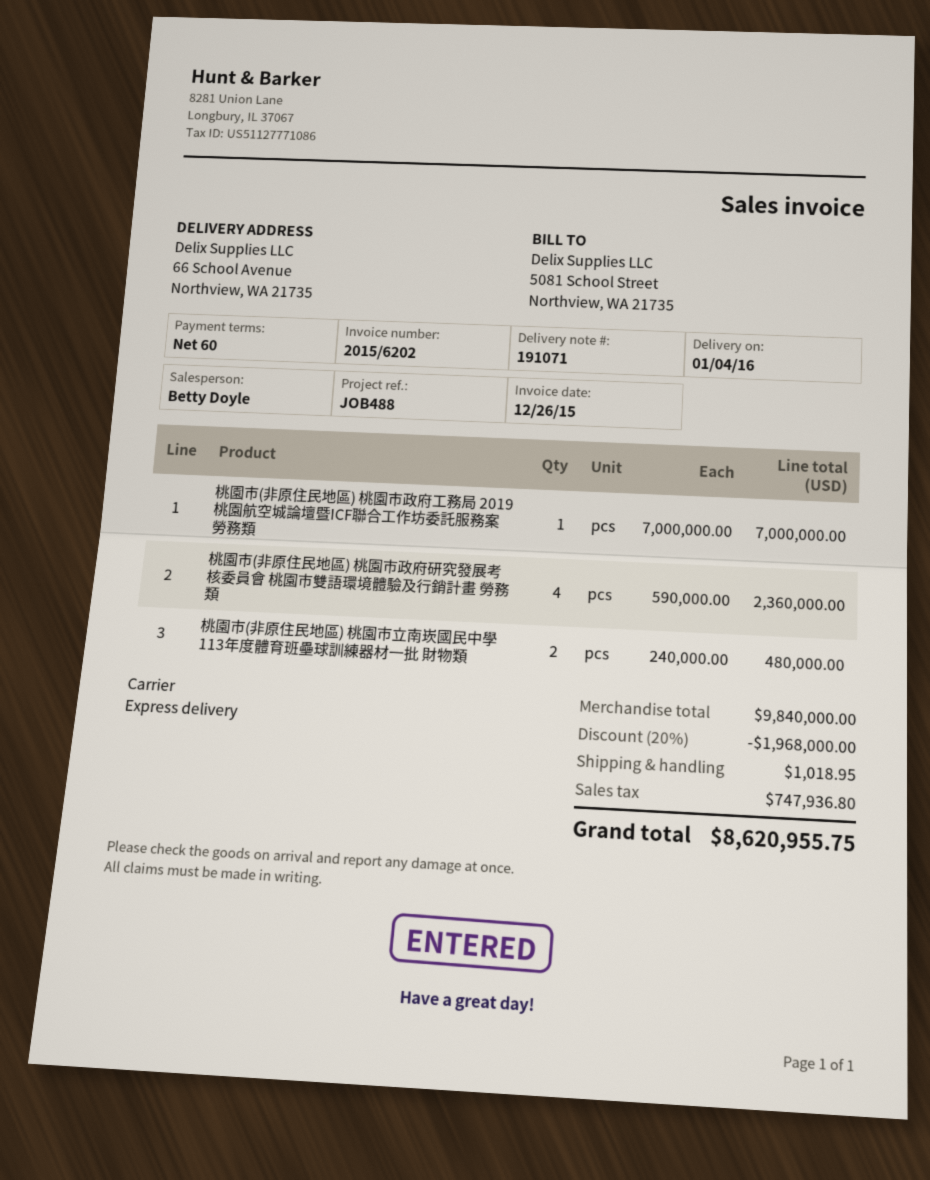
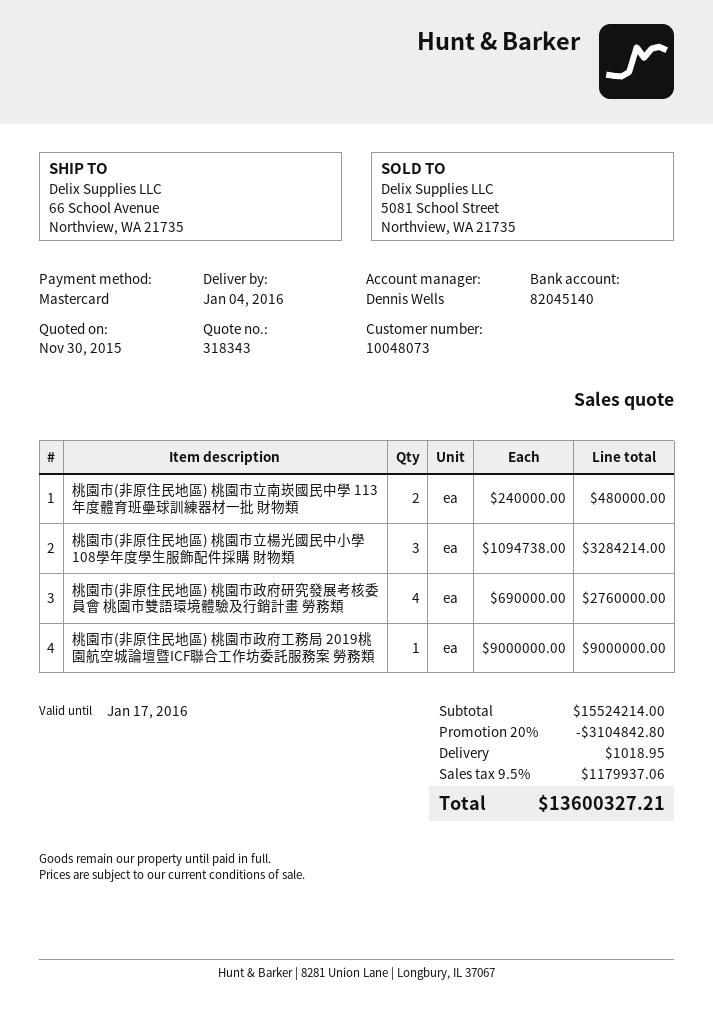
sales rep: Betty Doyle -> Dennis Wells
桃園市(非原住民地區) 桃園市政府工務局 2019桃園航空城論壇暨ICF聯合工作坊委託服務案 勞務類: 1 x 7000000.00 = 7000000.00 -> 1 x 9000000.00 = 9000000.00
桃園市(非原住民地區) 桃園市政府研究發展考核委員會 桃園市雙語環境體驗及行銷計畫 勞務類: 4 x 590000.00 = 2360000.00 -> 4 x 690000.00 = 2760000.00
桃園市(非原住民地區) 桃園市立楊光國民中小學 108學年度學生服飾配件採購 財物類: none -> 3 x 1094738.00 = 3284214.00
subtotal: 9840000.00 -> 15524214.00
discount: 20% = 1968000.00 -> 20% = 3104842.80
tax: 747936.80 -> 1179937.06
total: 8620955.75 -> 13600327.21

